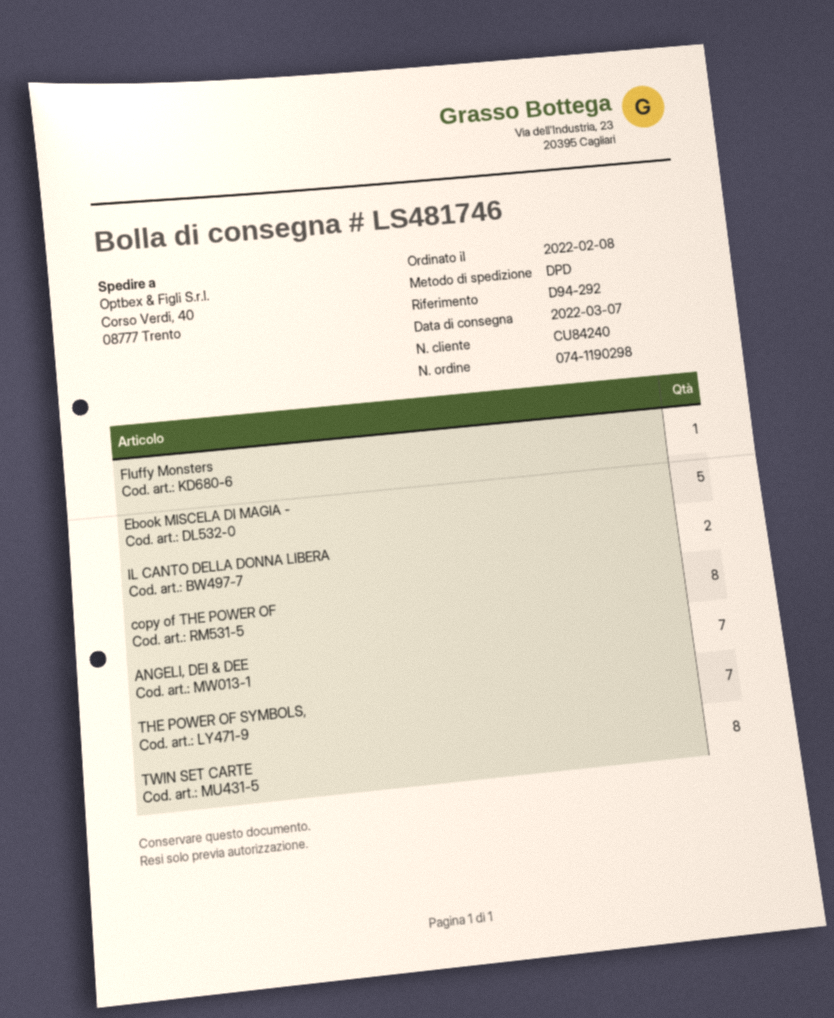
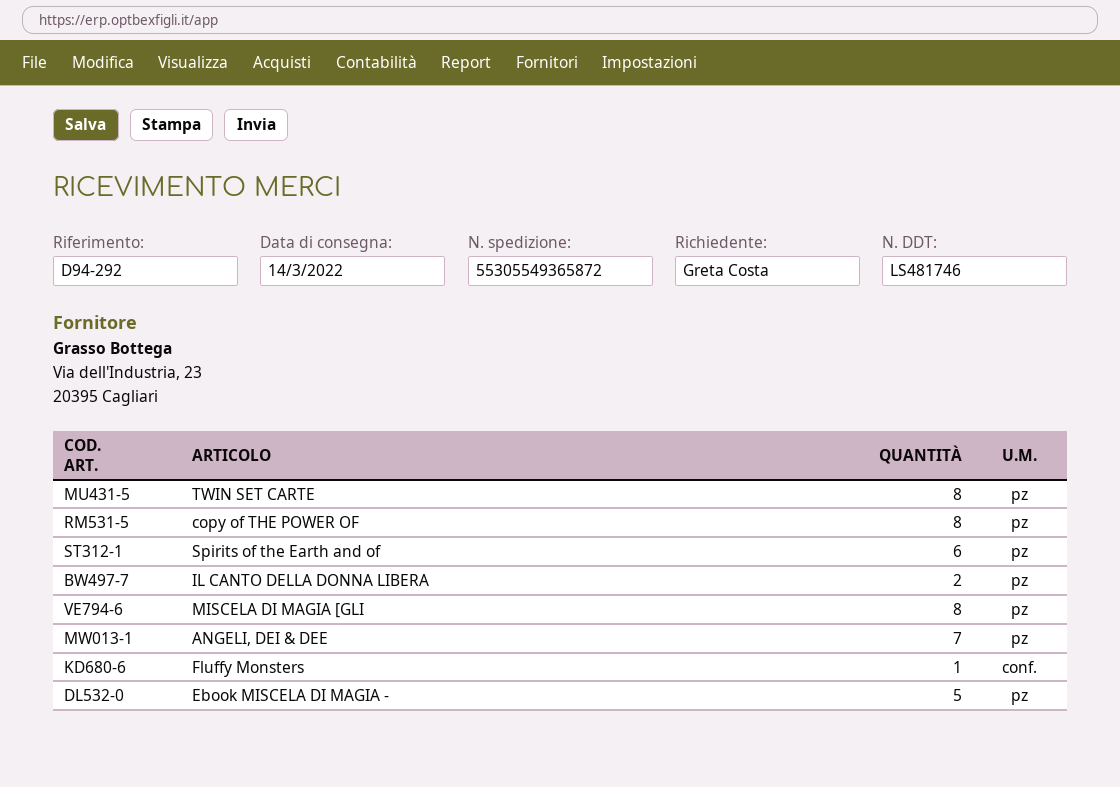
delivery date: 2022-03-07 -> 2022-03-14
THE POWER OF SYMBOLS,: 7 -> none
Spirits of the Earth and of: none -> 6
MISCELA DI MAGIA [GLI: none -> 8

